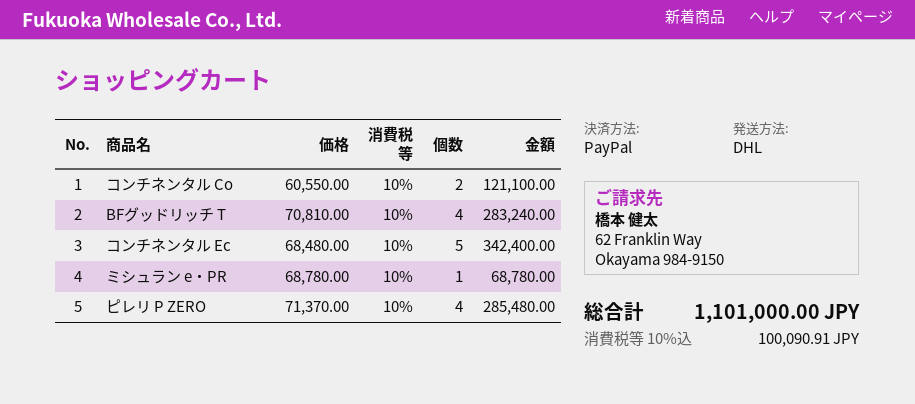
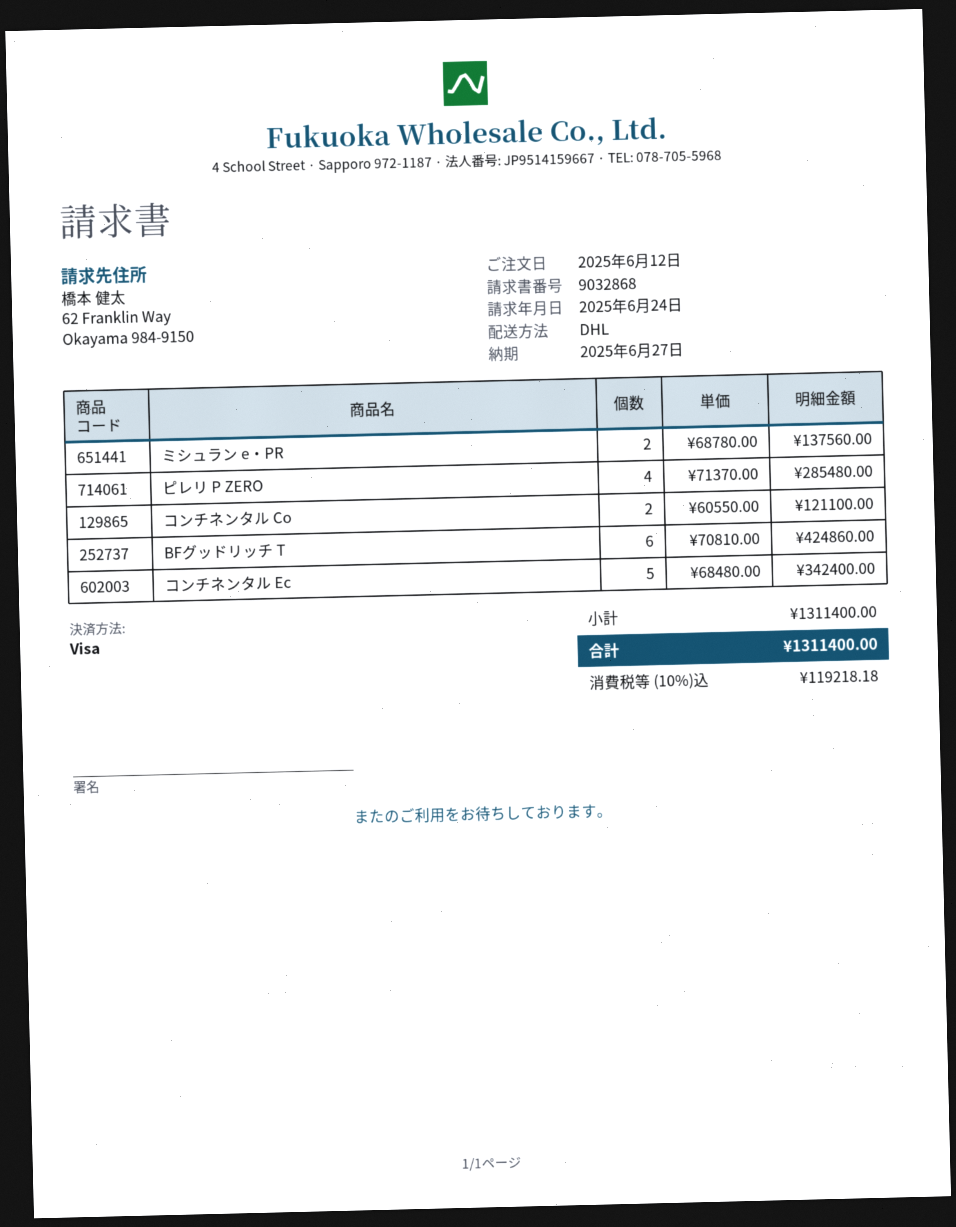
payment method: PayPal -> Visa
BFグッドリッチ T: 4 x 70810.00 = 283240.00 -> 6 x 70810.00 = 424860.00
ミシュラン e・PR: 1 x 68780.00 = 68780.00 -> 2 x 68780.00 = 137560.00
tax: 10% = 100090.91 -> 10% = 119218.18
total: 1101000.00 -> 1311400.00

